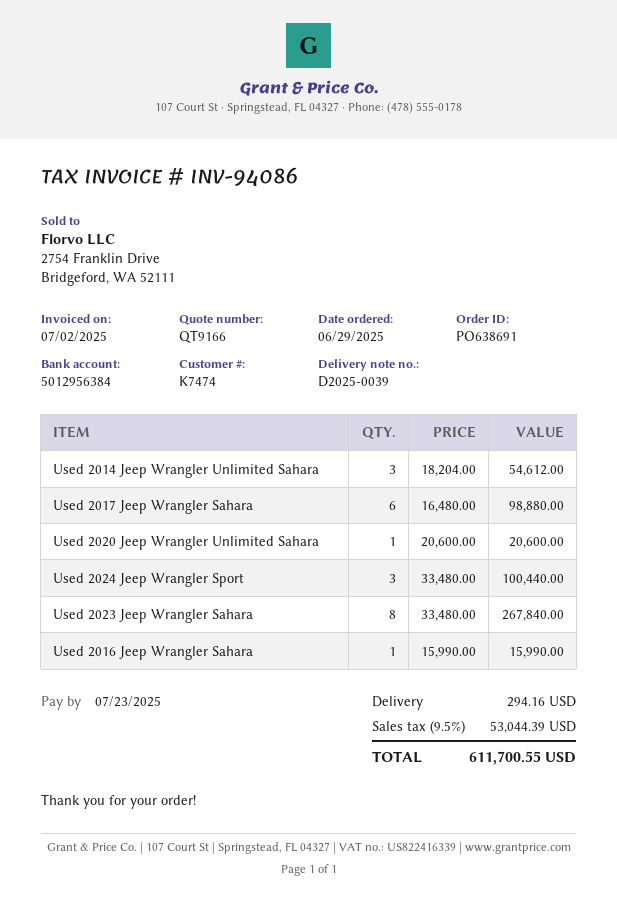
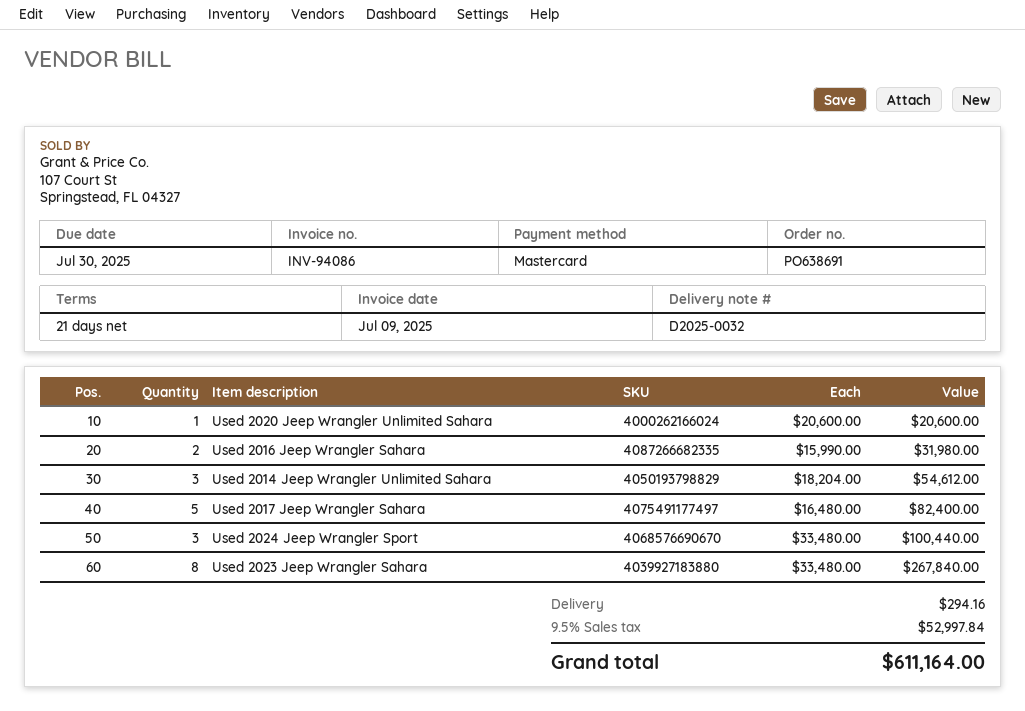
delivery note number: D2025-0039 -> D2025-0032
invoice date: 2025-07-02 -> 2025-07-09
due date: 2025-07-23 -> 2025-07-30
Used 2017 Jeep Wrangler Sahara: 6 x 16480.00 = 98880.00 -> 5 x 16480.00 = 82400.00
Used 2016 Jeep Wrangler Sahara: 1 x 15990.00 = 15990.00 -> 2 x 15990.00 = 31980.00
tax: 9.5% = 53044.39 -> 9.5% = 52997.84
total: 611700.55 -> 611164.00

